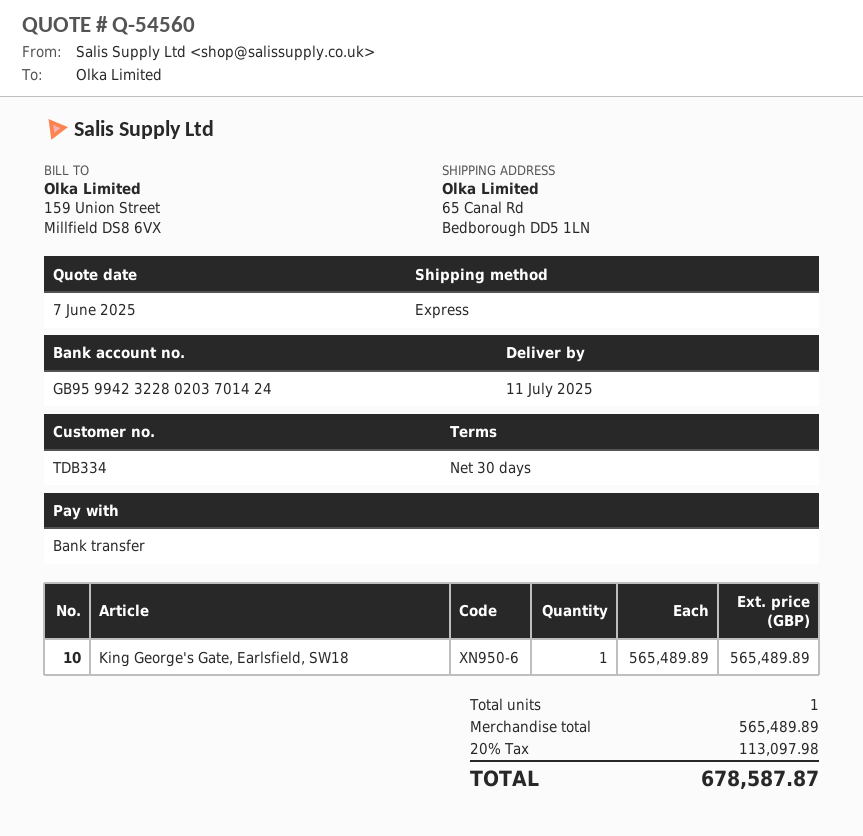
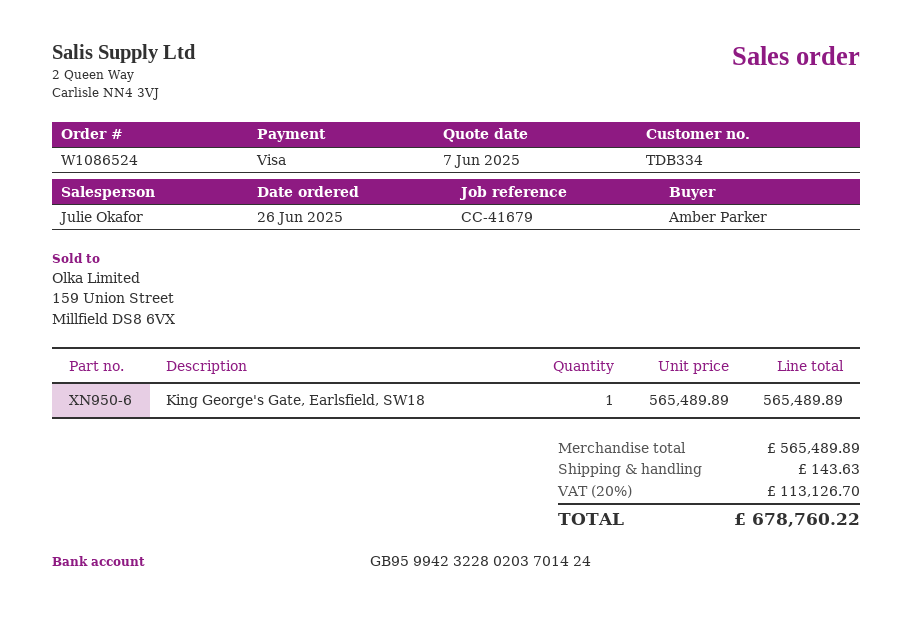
payment method: bank transfer -> Visa
shipping: none -> 143.63
tax: 20% = 113097.98 -> 20% = 113126.70
total: 678587.87 -> 678760.22

